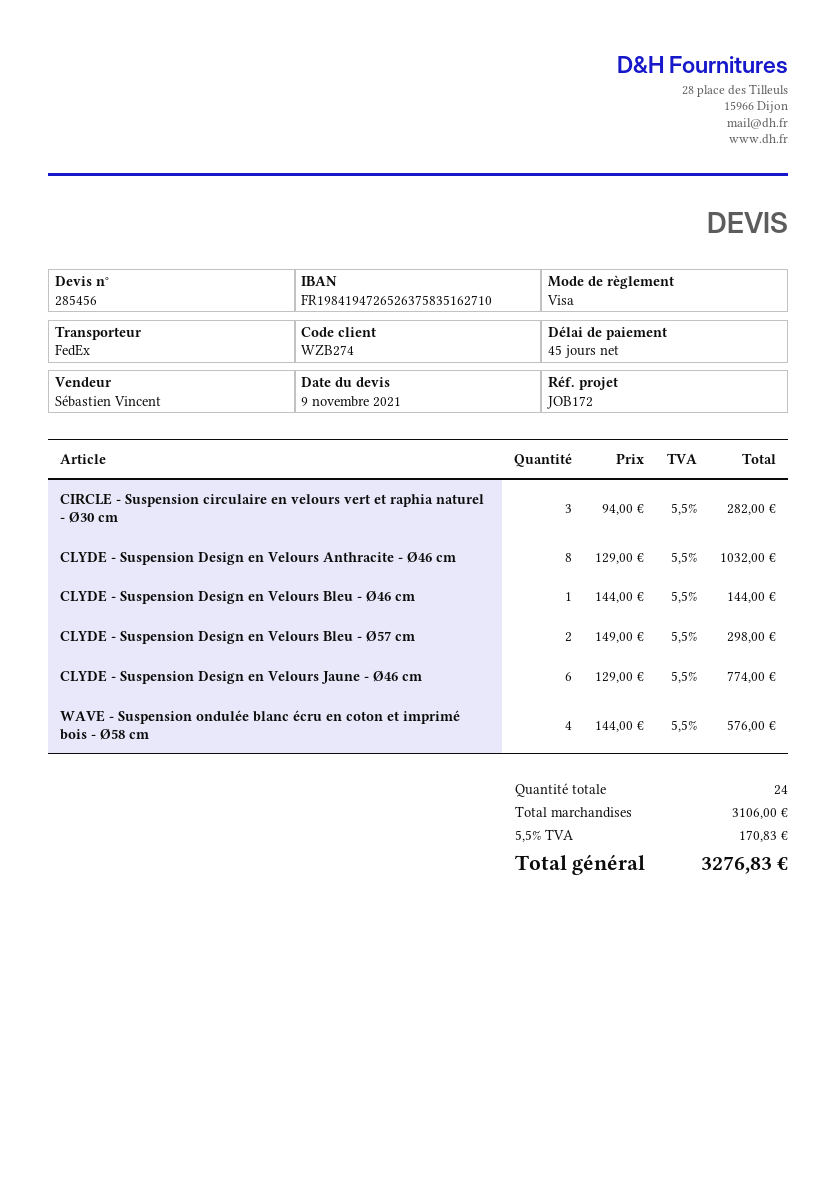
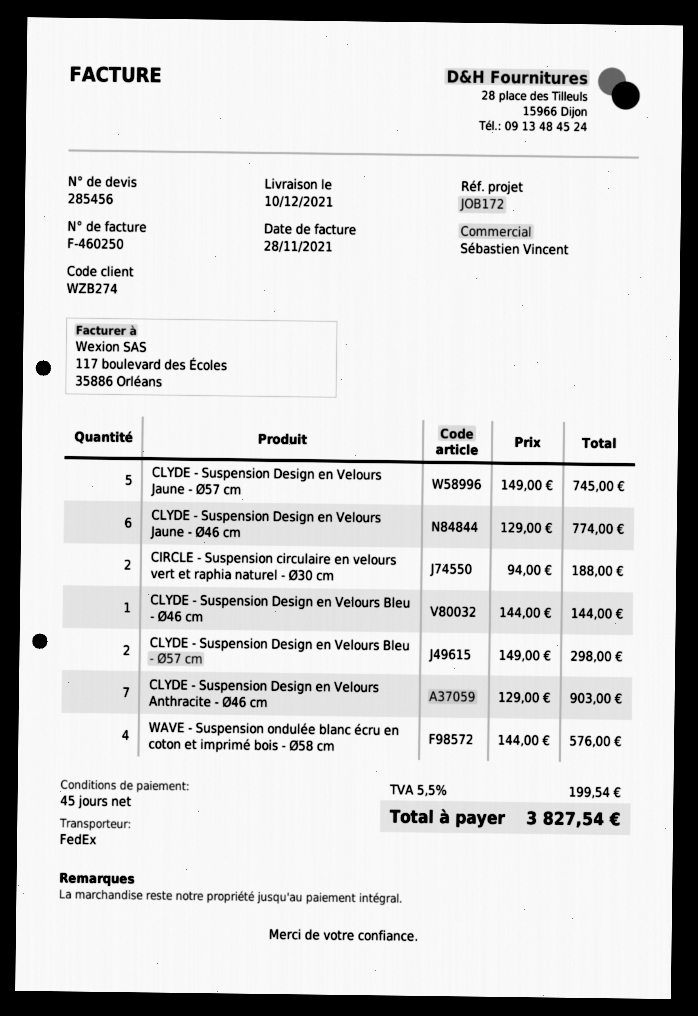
CIRCLE - Suspension circulaire en velours vert et raphia naturel - Ø30 cm: 3 x 94.00 = 282.00 -> 2 x 94.00 = 188.00
CLYDE - Suspension Design en Velours Anthracite - Ø46 cm: 8 x 129.00 = 1032.00 -> 7 x 129.00 = 903.00
CLYDE - Suspension Design en Velours Jaune - Ø57 cm: none -> 5 x 149.00 = 745.00
tax: 5.5% = 170.83 -> 5.5% = 199.54
total: 3276.83 -> 3827.54

